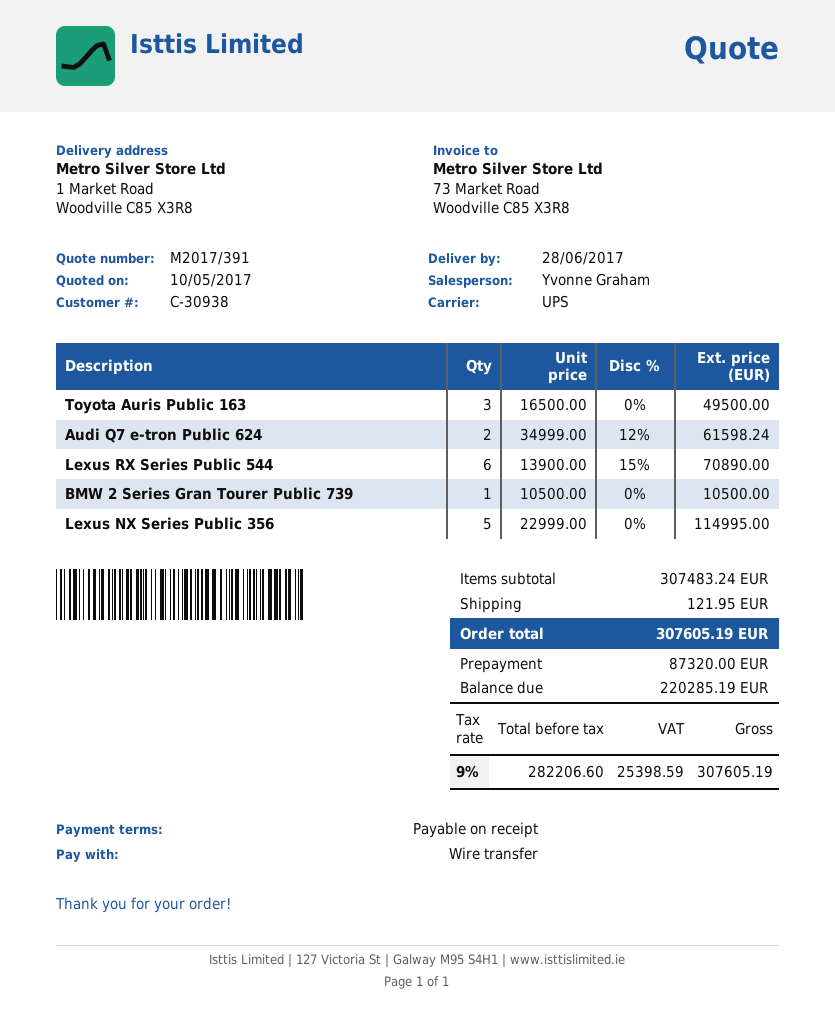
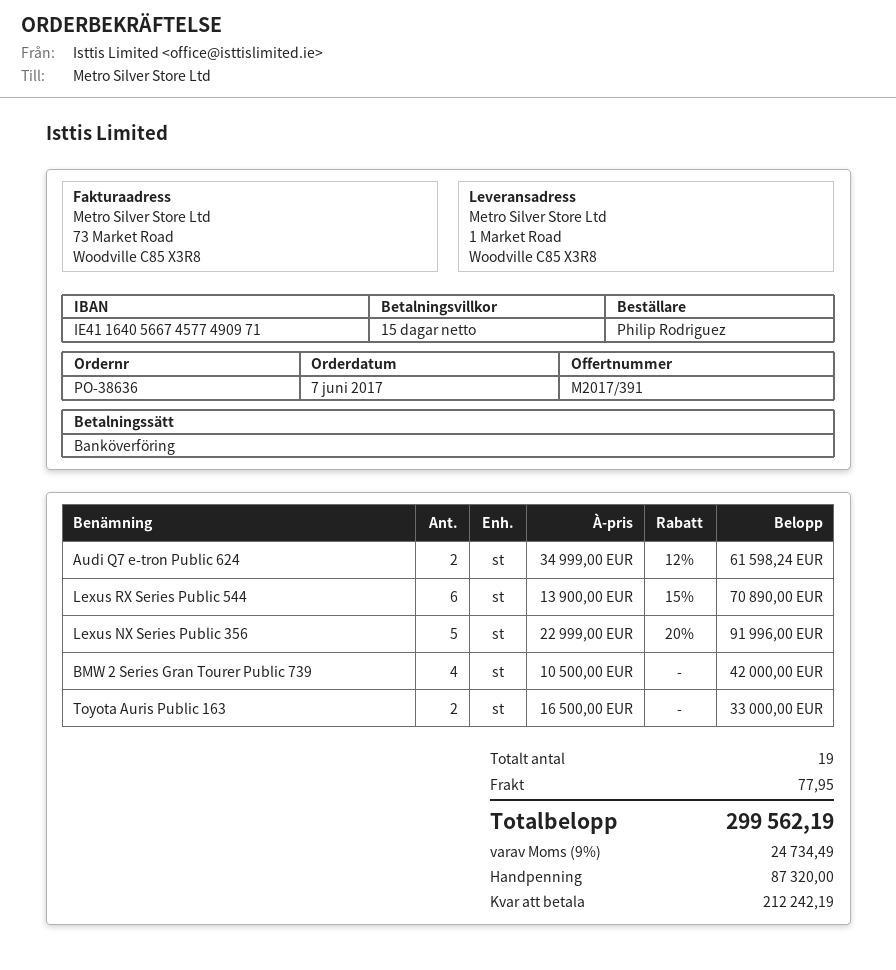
payment terms: on receipt -> 15 days
Toyota Auris Public 163: 3 x 16500.00 = 49500.00 -> 2 x 16500.00 = 33000.00
BMW 2 Series Gran Tourer Public 739: 1 x 10500.00 = 10500.00 -> 4 x 10500.00 = 42000.00
Lexus NX Series Public 356: 5 x 22999.00 = 114995.00 -> 5 x 22999.00 - 20% = 91996.00
shipping: 121.95 -> 77.95
tax: 9% = 25398.59 -> 9% = 24734.49
total: 307605.19 -> 299562.19
balance: 220285.19 -> 212242.19

